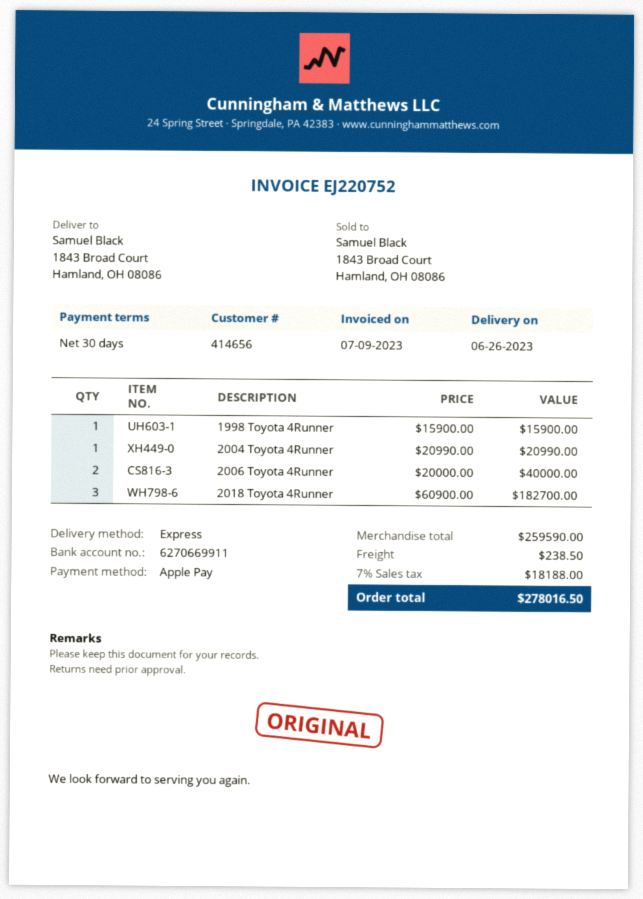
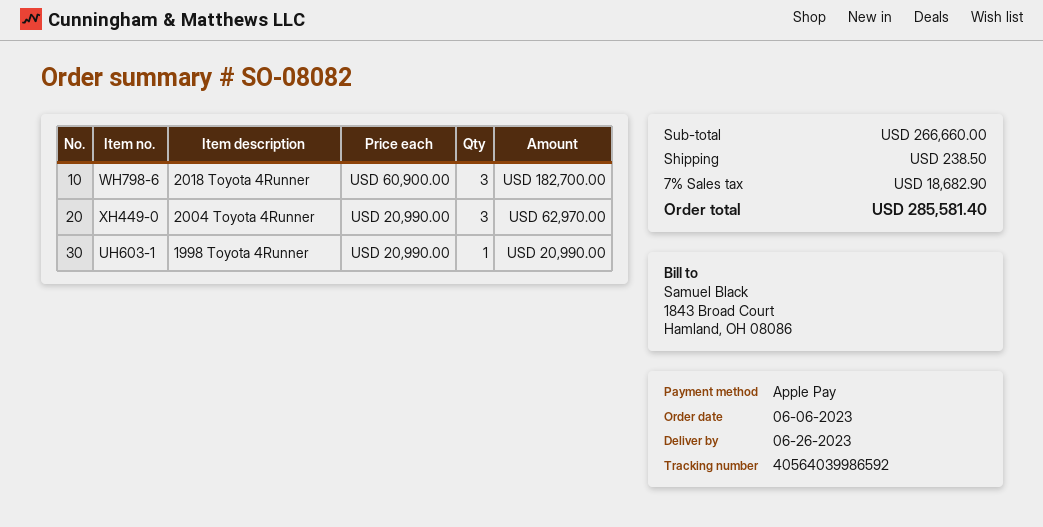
1998 Toyota 4Runner: 1 x 15900.00 = 15900.00 -> 1 x 20990.00 = 20990.00
2004 Toyota 4Runner: 1 x 20990.00 = 20990.00 -> 3 x 20990.00 = 62970.00
2006 Toyota 4Runner: 2 x 20000.00 = 40000.00 -> none
subtotal: 259590.00 -> 266660.00
tax: 7% = 18188.00 -> 7% = 18682.90
total: 278016.50 -> 285581.40

